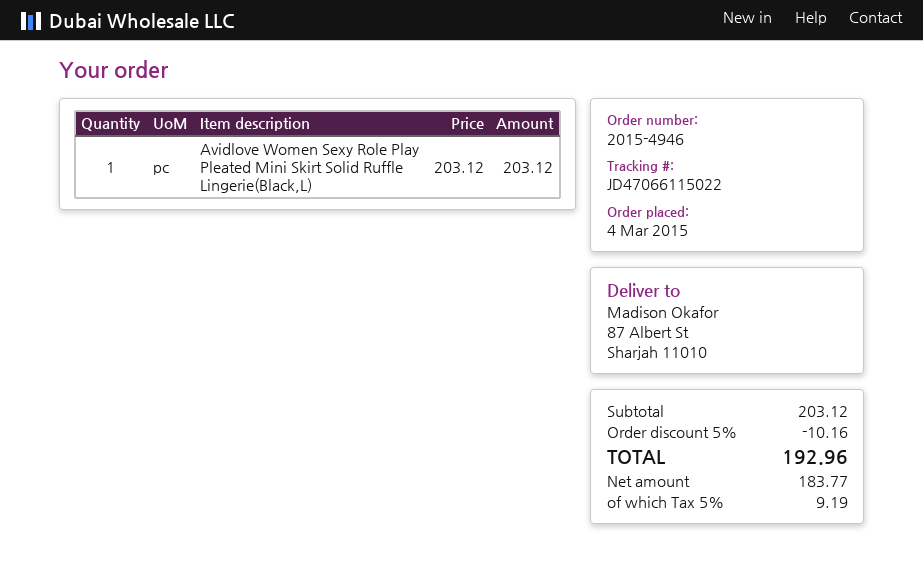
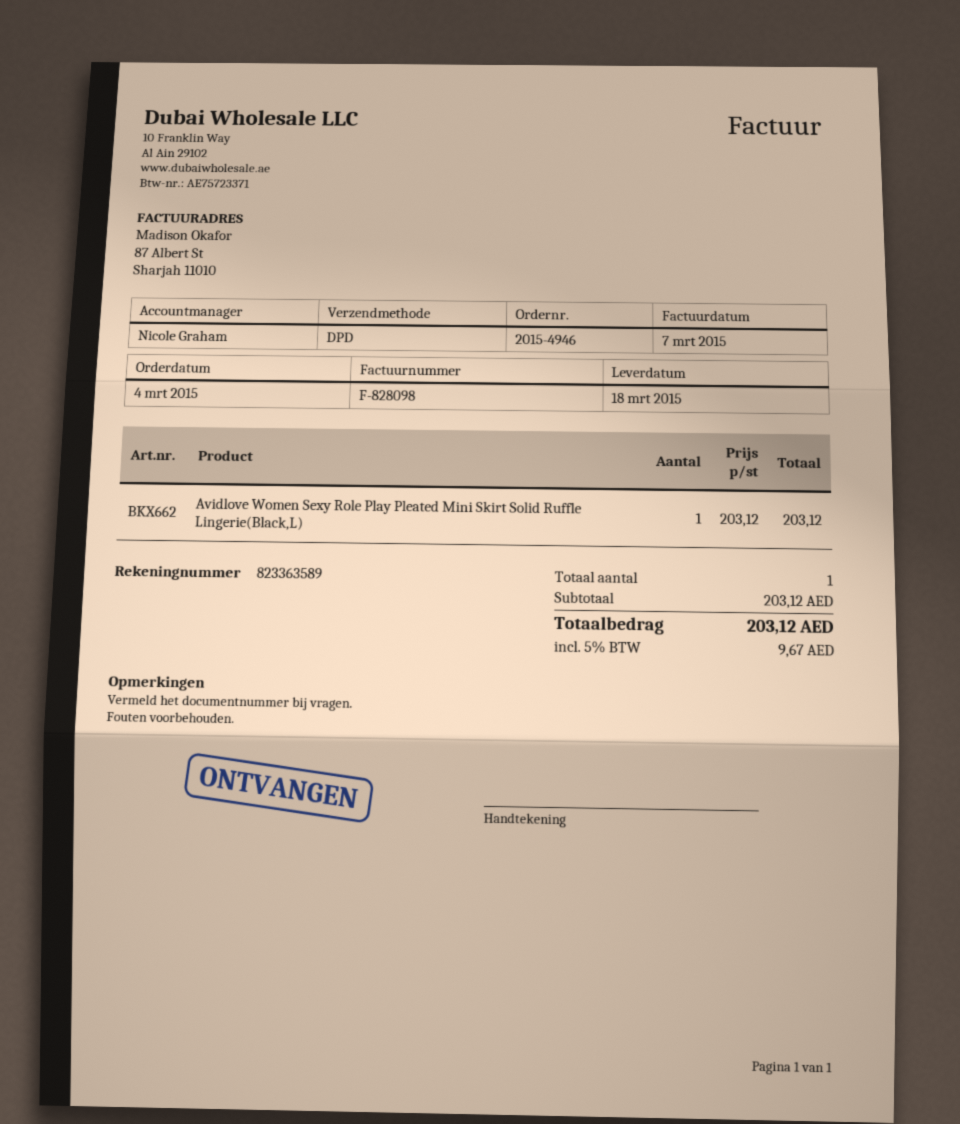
discount: 5% = 10.16 -> none
tax: 5% = 9.19 -> 5% = 9.67
total: 192.96 -> 203.12

